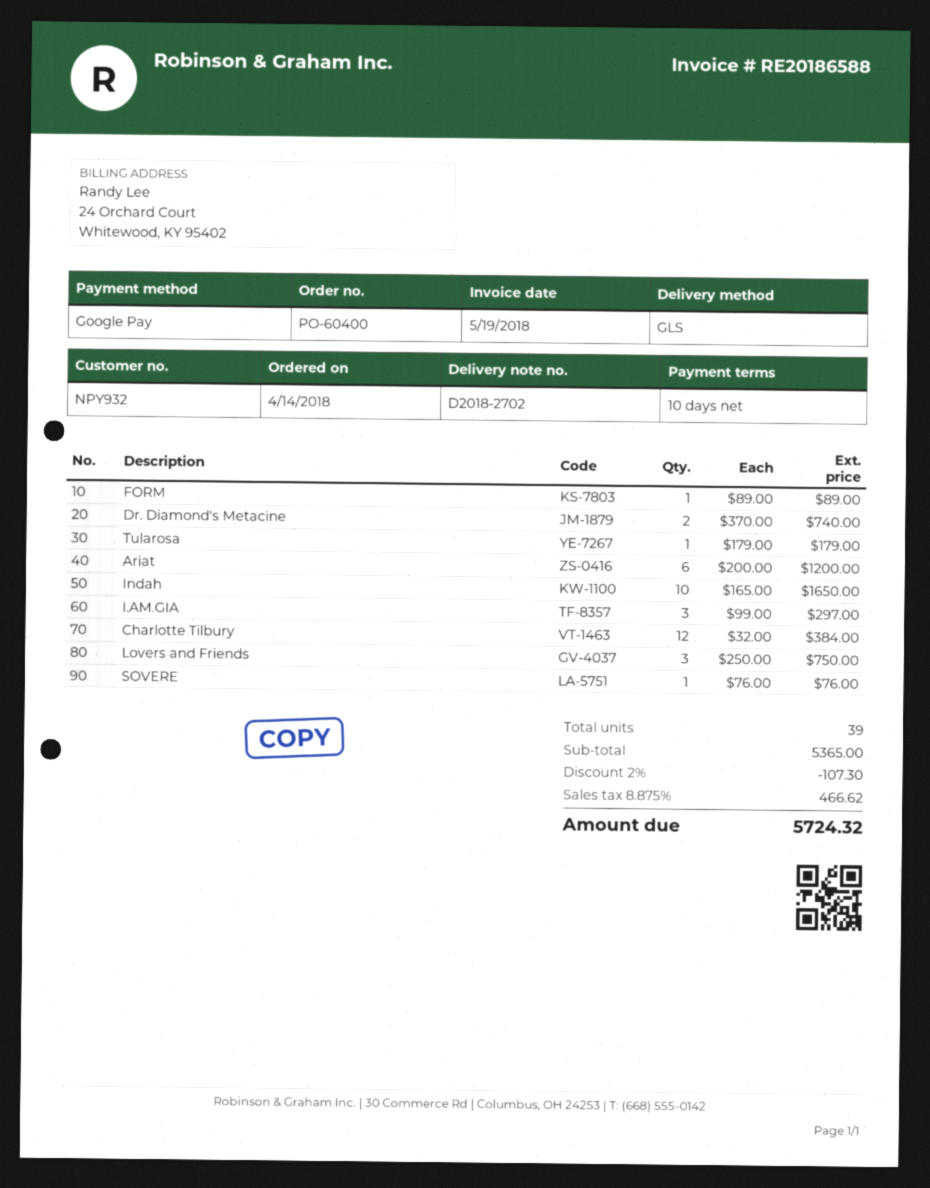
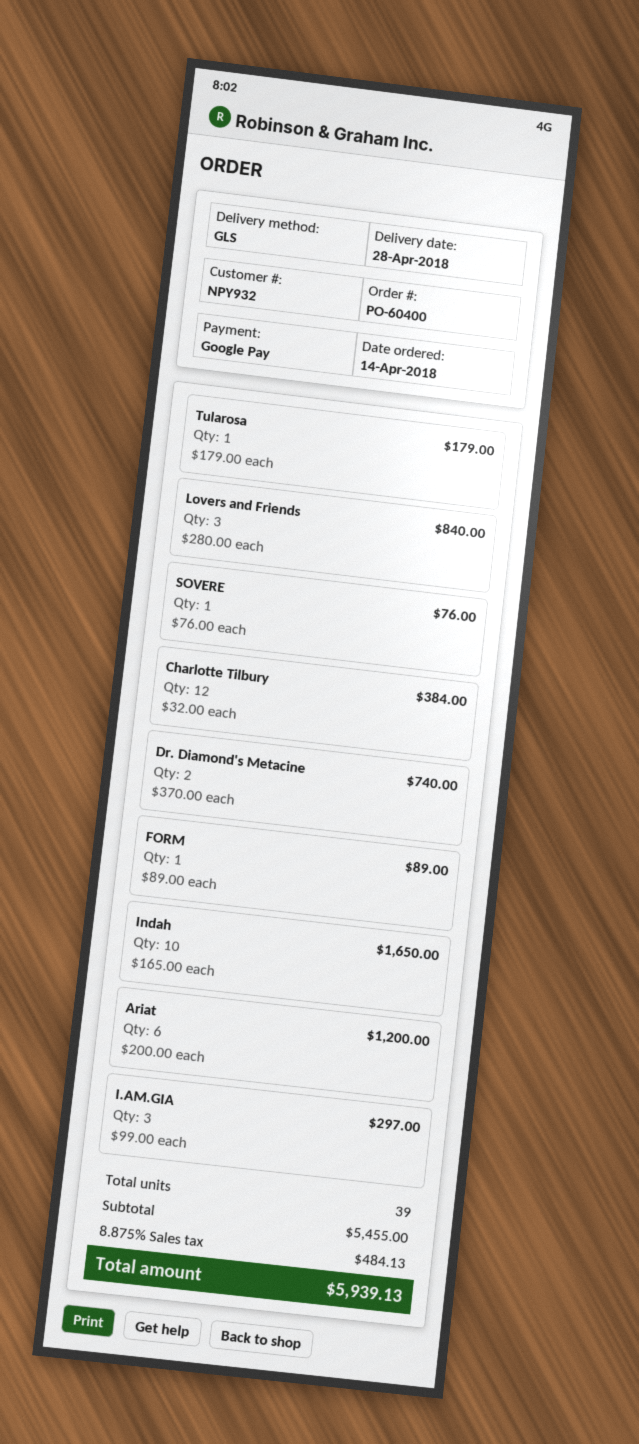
Lovers and Friends: 3 x 250.00 = 750.00 -> 3 x 280.00 = 840.00
subtotal: 5365.00 -> 5455.00
discount: 2% = 107.30 -> none
tax: 8.875% = 466.62 -> 8.875% = 484.13
total: 5724.32 -> 5939.13

